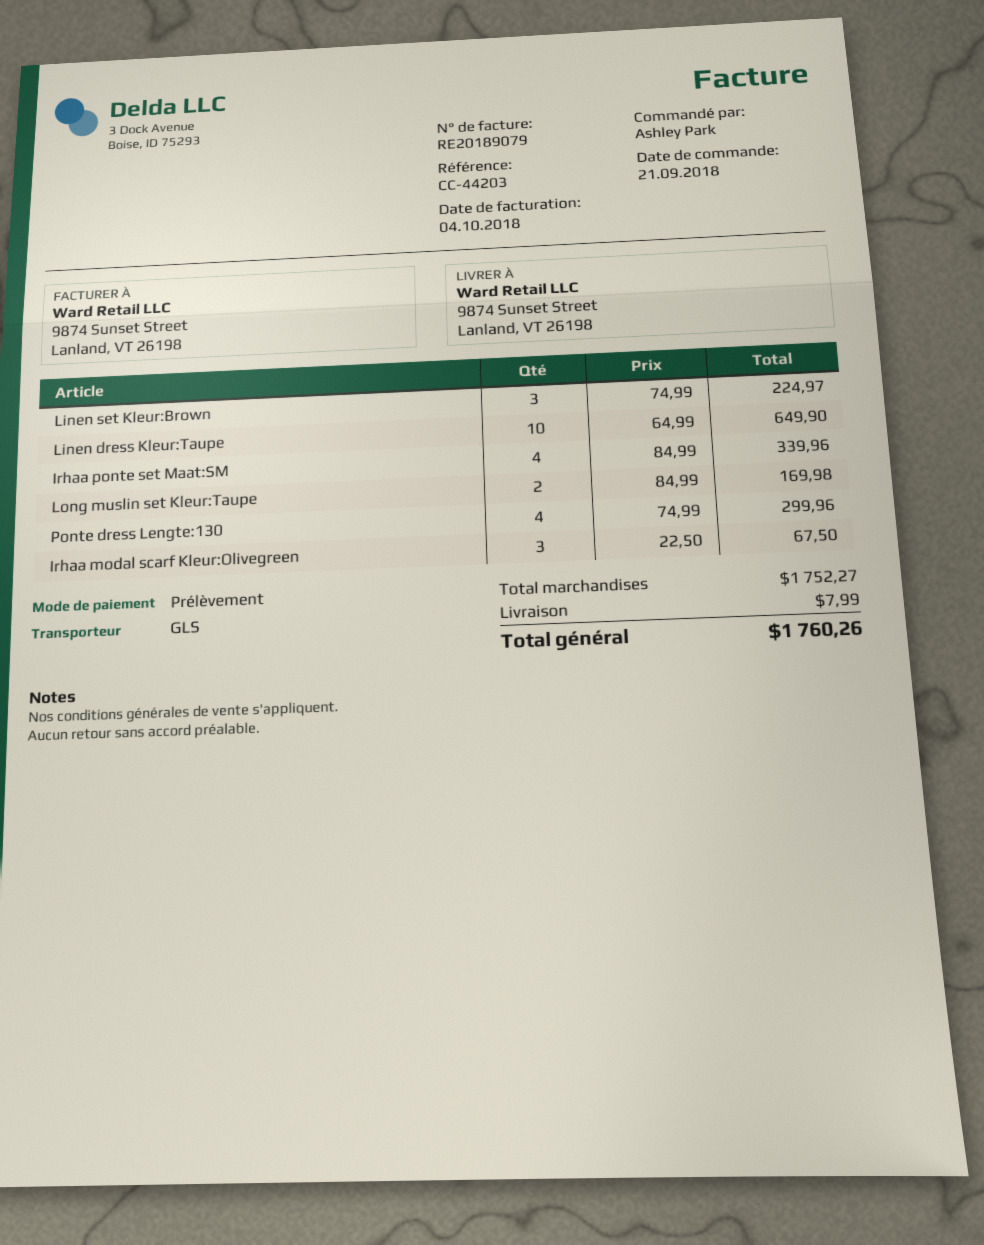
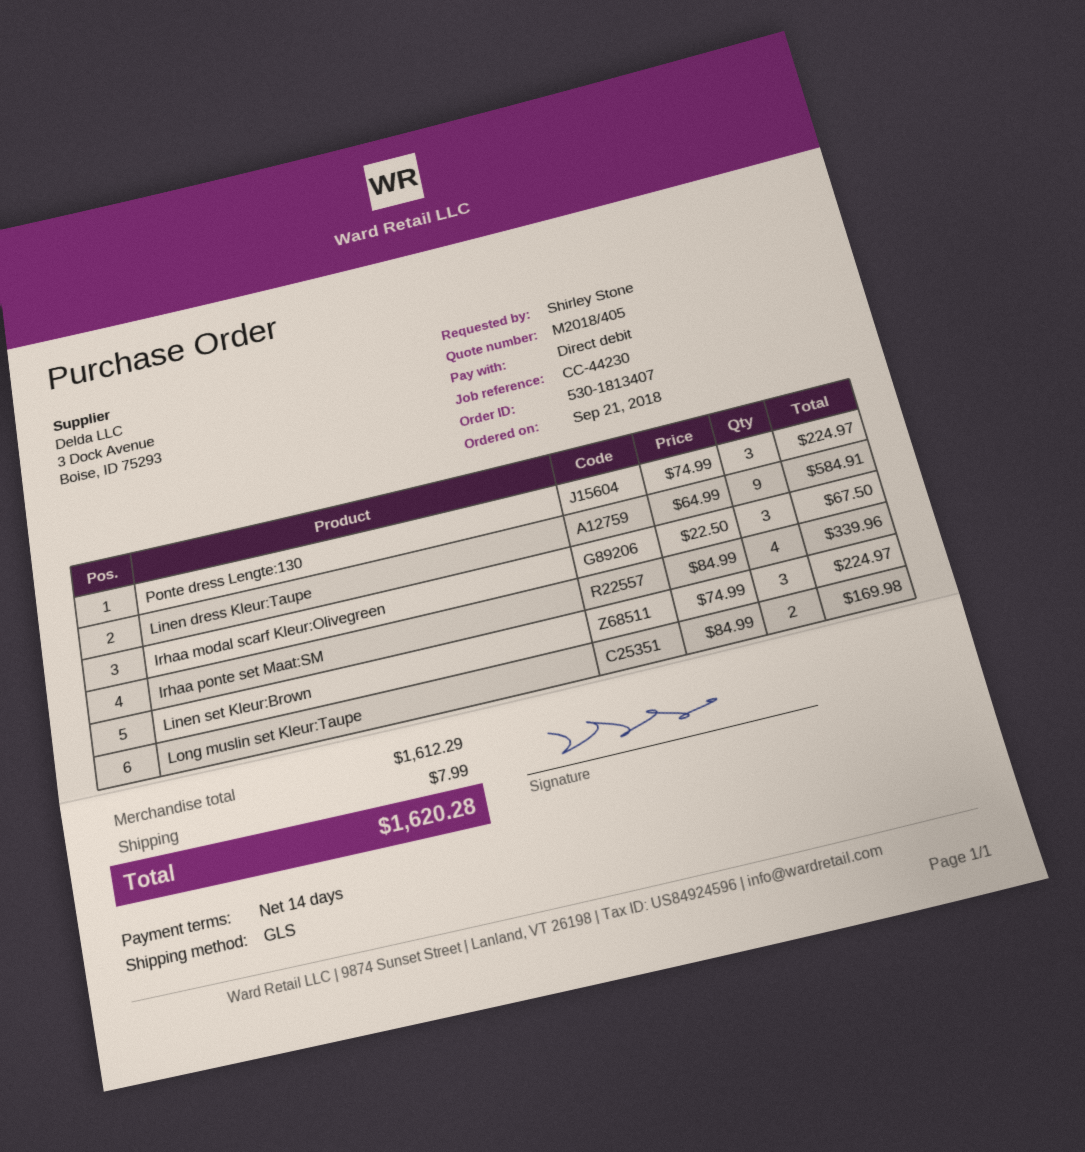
reference: CC-44203 -> CC-44230
ordered by: Ashley Park -> Shirley Stone
Linen dress Kleur:Taupe: 10 x 64.99 = 649.90 -> 9 x 64.99 = 584.91
Ponte dress Lengte:130: 4 x 74.99 = 299.96 -> 3 x 74.99 = 224.97
subtotal: 1752.27 -> 1612.29
total: 1760.26 -> 1620.28

